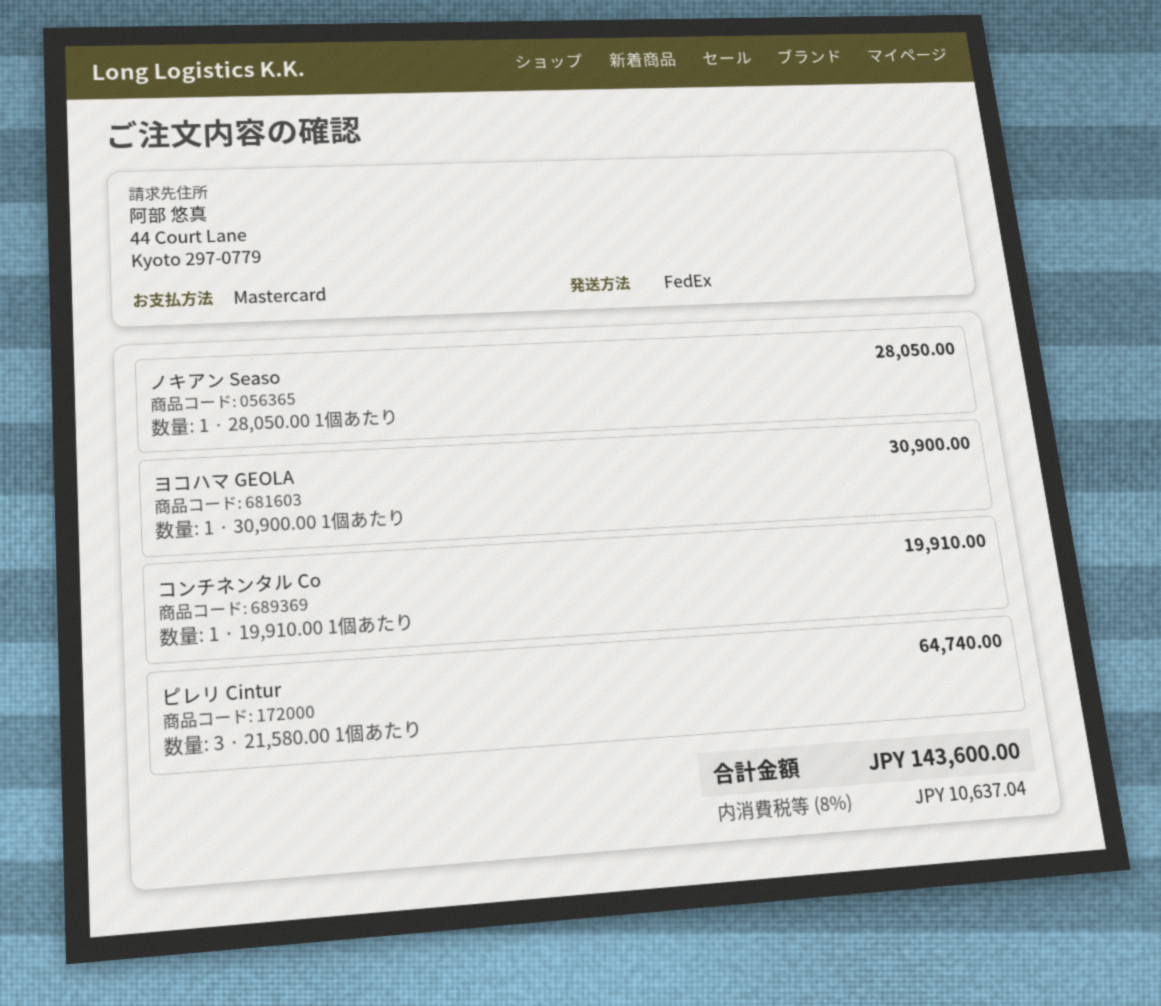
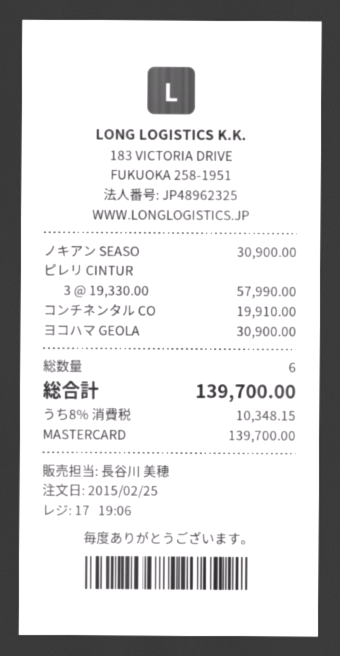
ノキアン Seaso: 1 x 28050.00 = 28050.00 -> 1 x 30900.00 = 30900.00
ピレリ Cintur: 3 x 21580.00 = 64740.00 -> 3 x 19330.00 = 57990.00
tax: 8% = 10637.04 -> 8% = 10348.15
total: 143600.00 -> 139700.00

